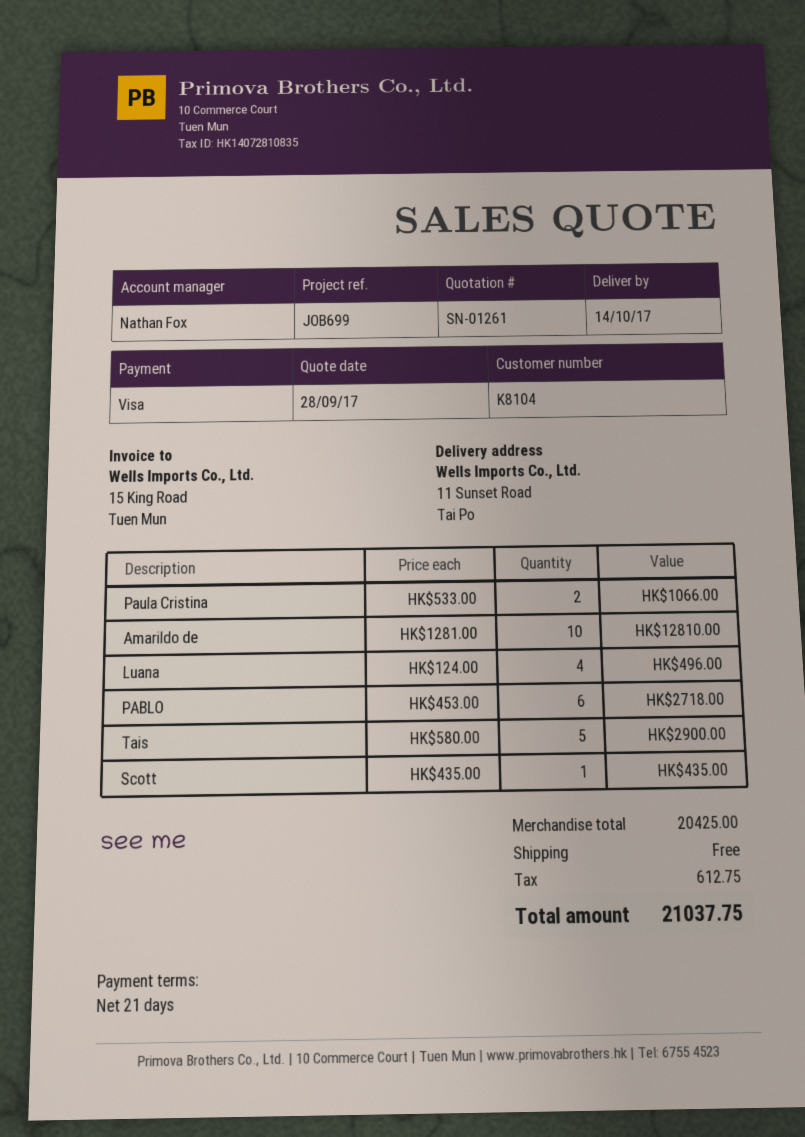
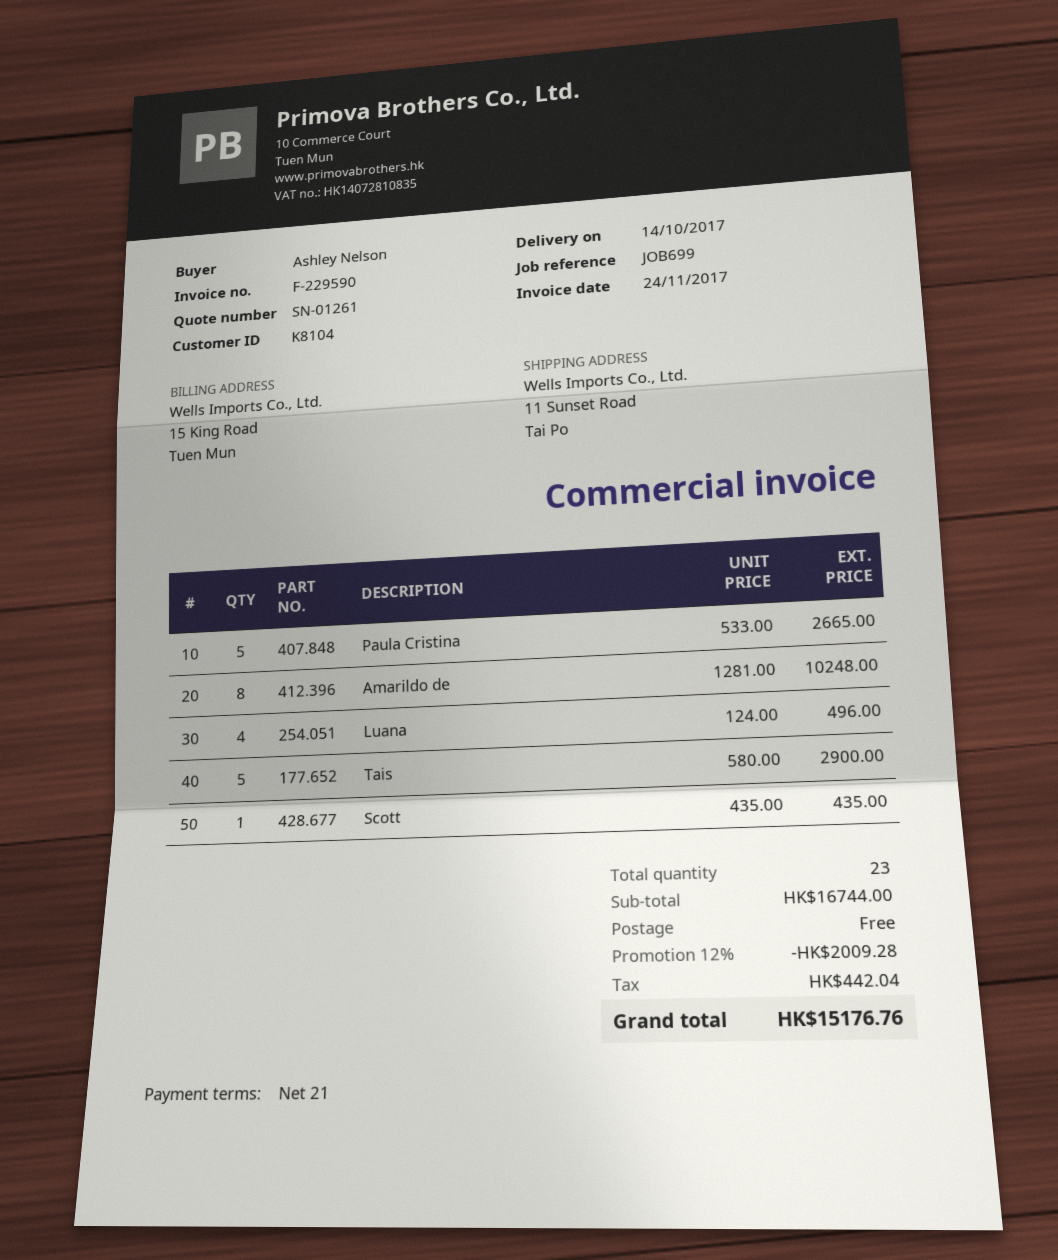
Paula Cristina: 2 x 533.00 = 1066.00 -> 5 x 533.00 = 2665.00
Amarildo de: 10 x 1281.00 = 12810.00 -> 8 x 1281.00 = 10248.00
PABLO: 6 x 453.00 = 2718.00 -> none
subtotal: 20425.00 -> 16744.00
discount: none -> 12% = 2009.28
tax: 612.75 -> 442.04
total: 21037.75 -> 15176.76

